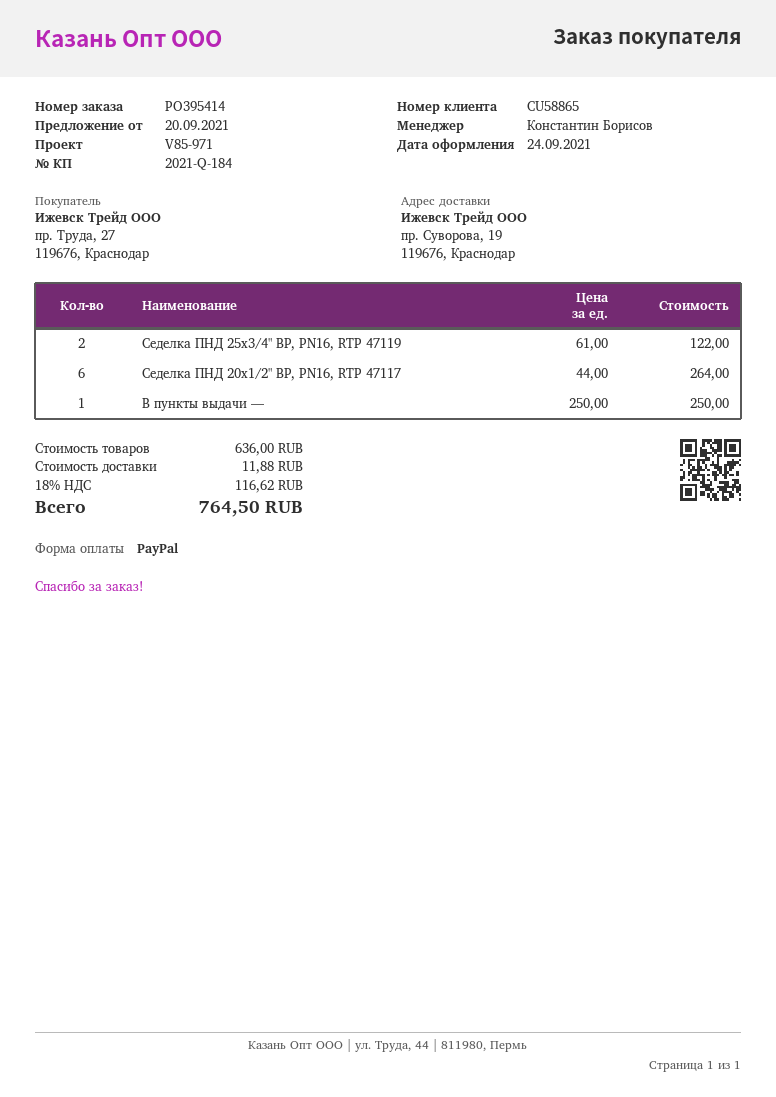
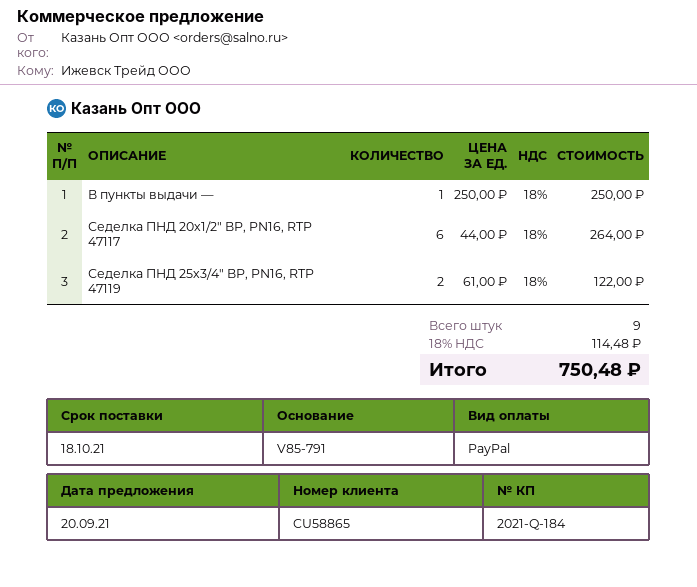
reference: V85-971 -> V85-791
shipping: 11.88 -> none
tax: 18% = 116.62 -> 18% = 114.48
total: 764.50 -> 750.48

